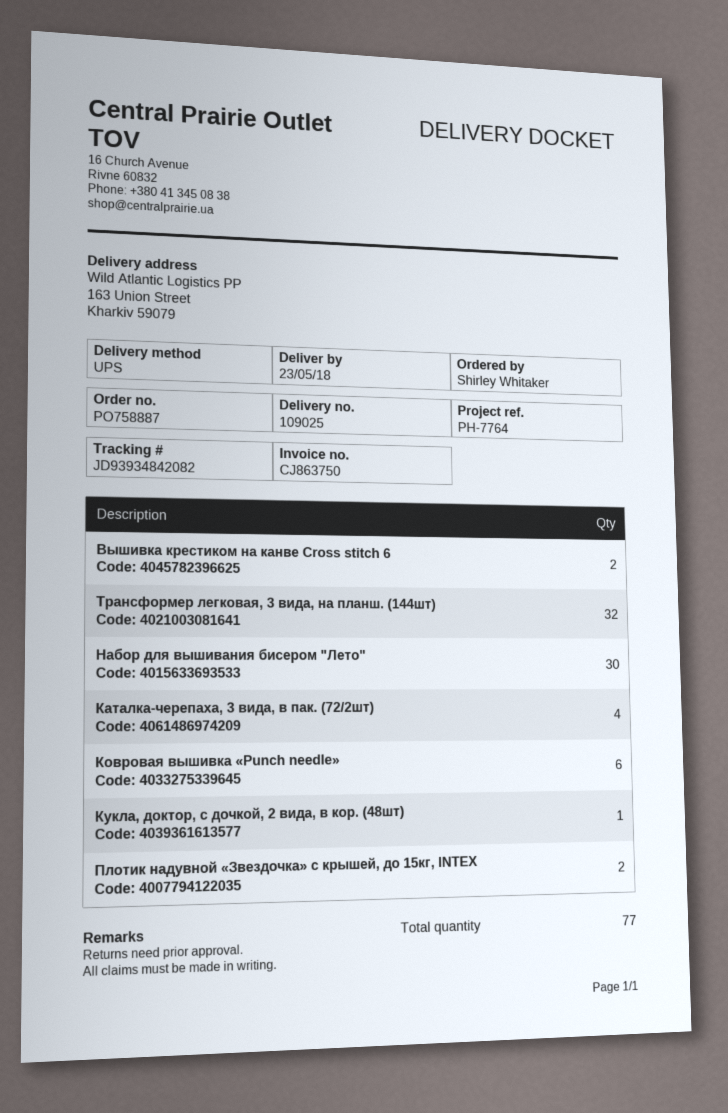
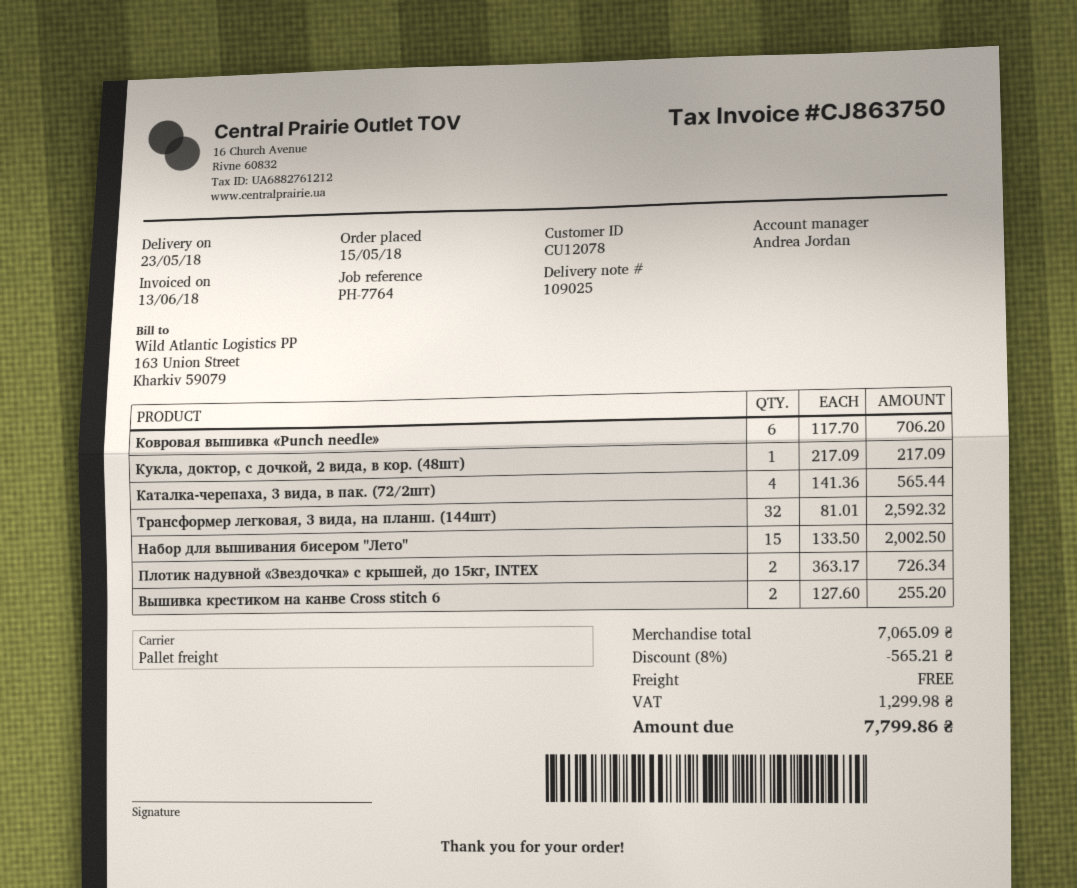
shipping method: UPS -> pallet freight
Набор для вышивания бисером "Лето": 30 -> 15

